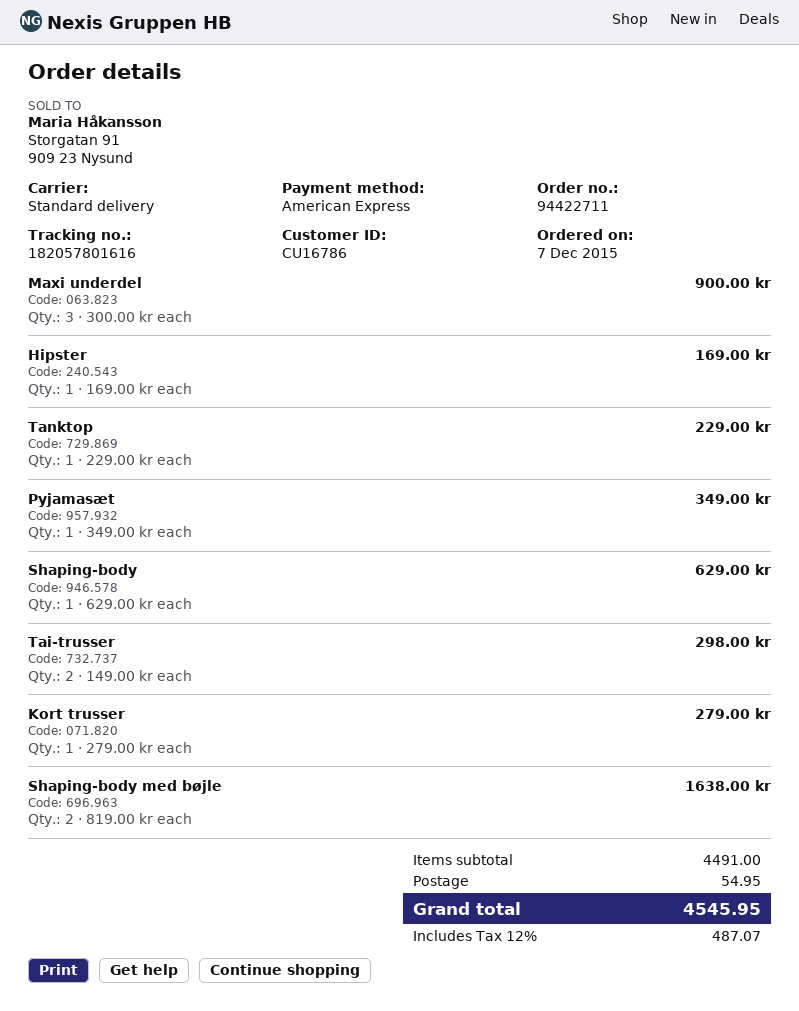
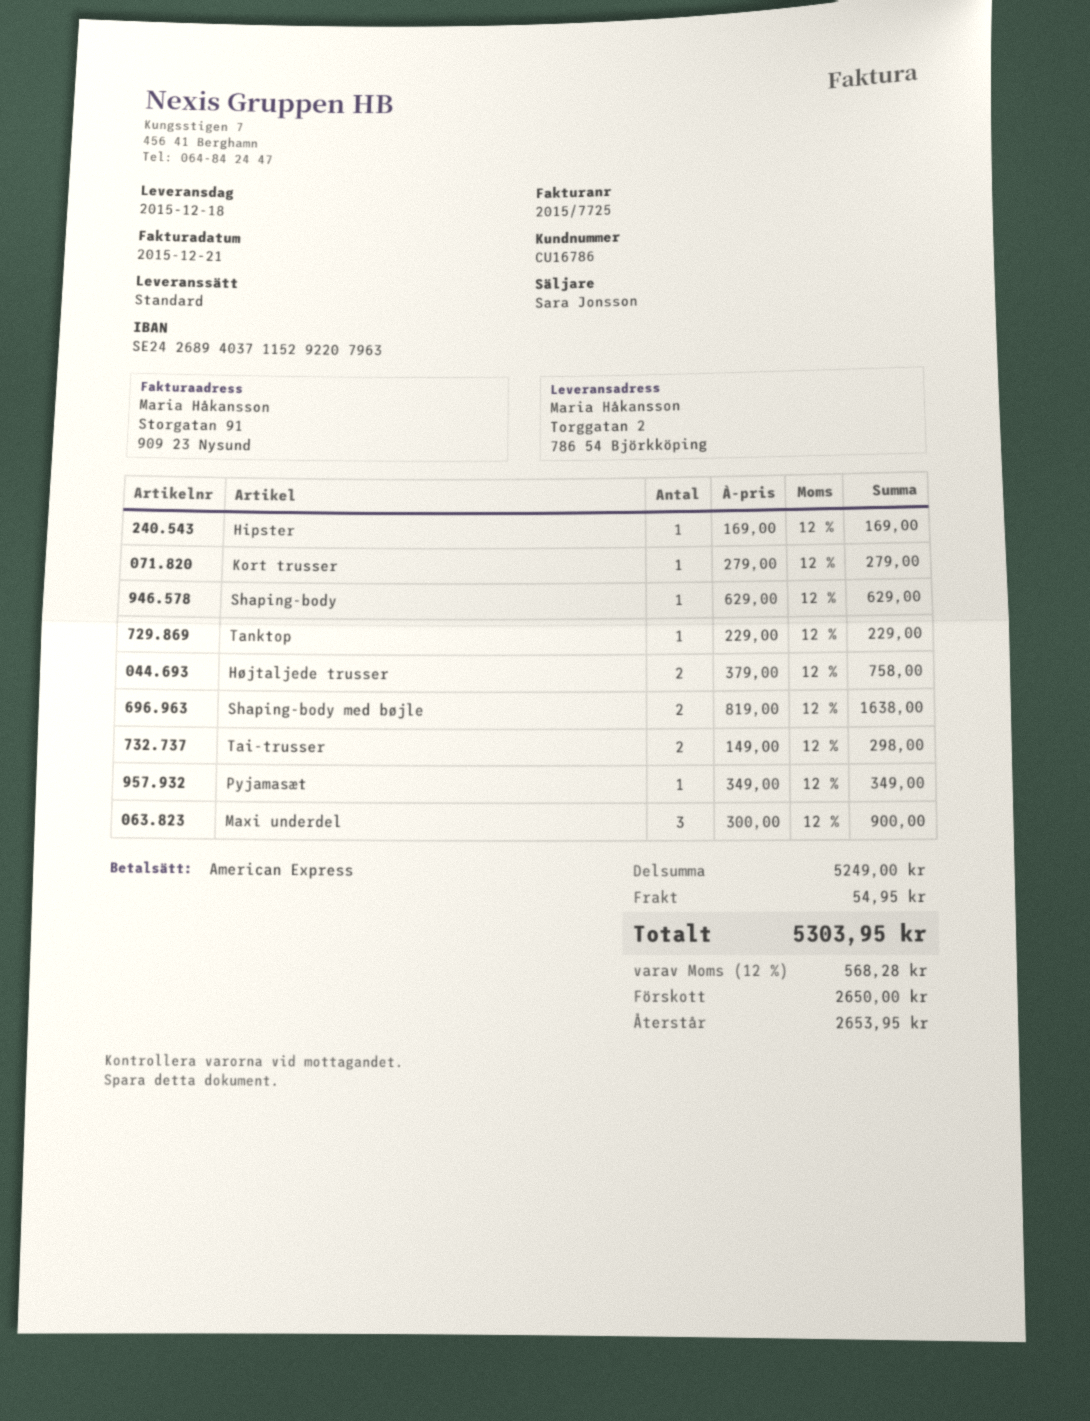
Højtaljede trusser: none -> 2 x 379.00 = 758.00
subtotal: 4491.00 -> 5249.00
tax: 12% = 487.07 -> 12% = 568.28
total: 4545.95 -> 5303.95

